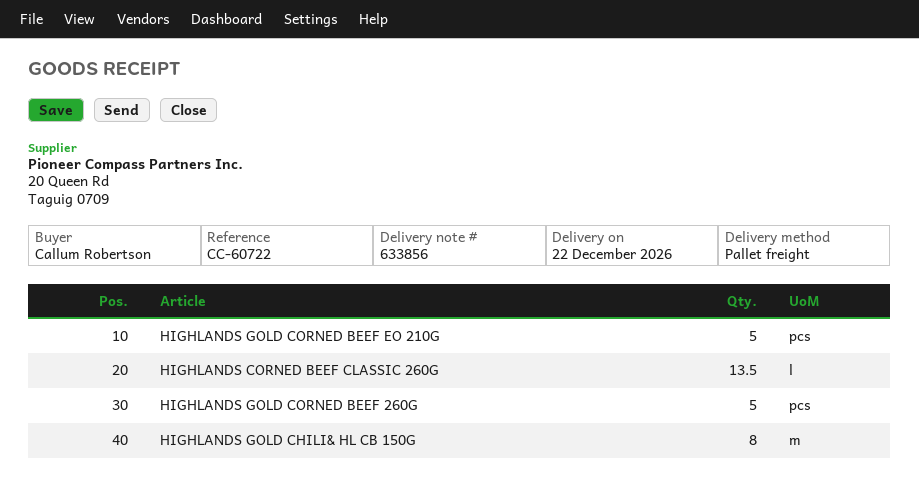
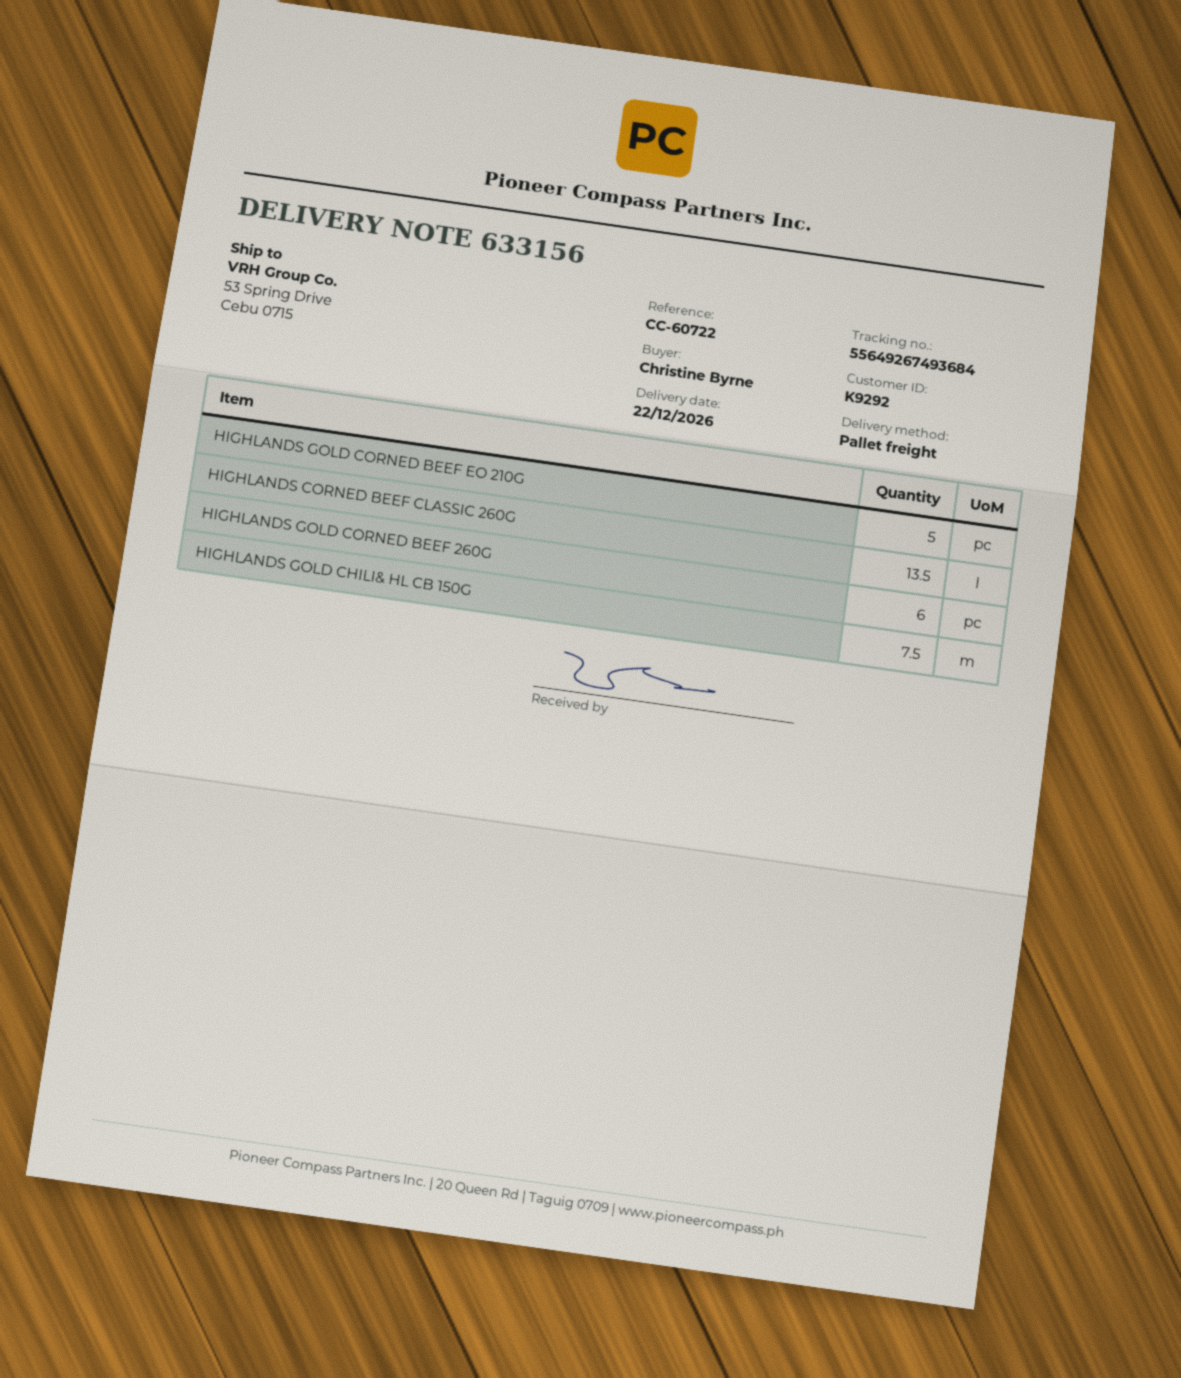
delivery note number: 633856 -> 633156
ordered by: Callum Robertson -> Christine Byrne
HIGHLANDS GOLD CORNED BEEF 260G: 5 -> 6
HIGHLANDS GOLD CHILI& HL CB 150G: 8 -> 7.5

